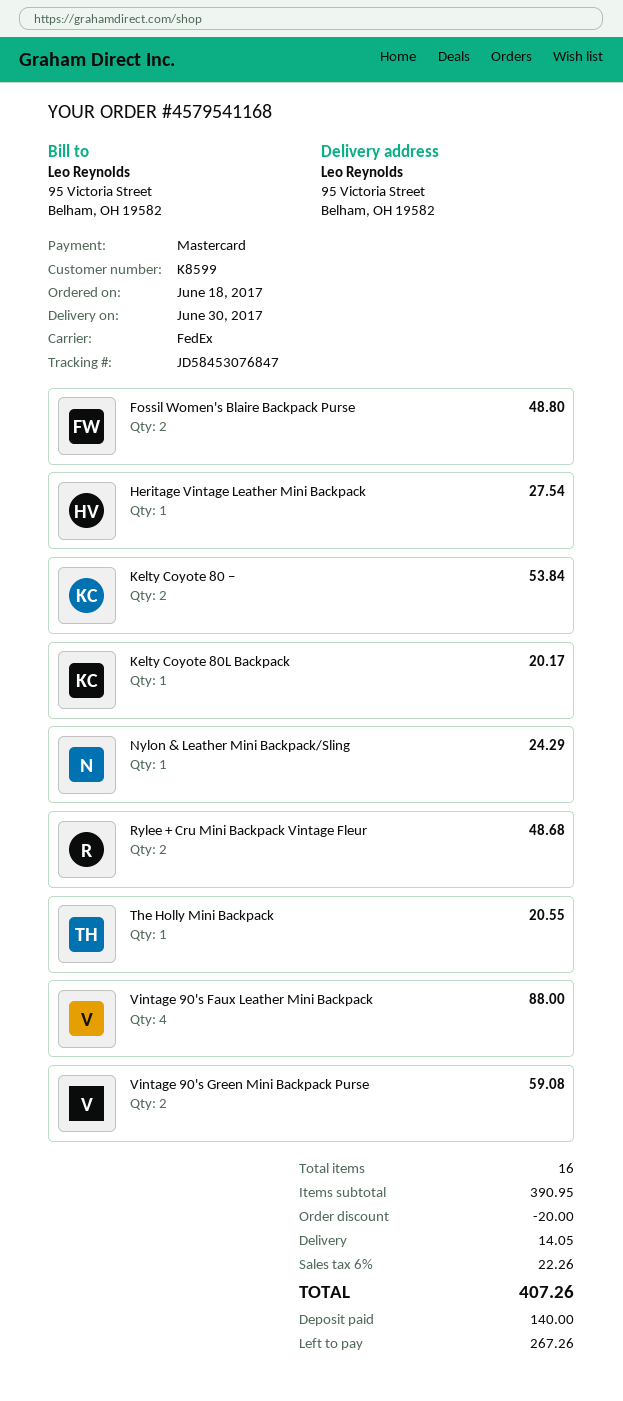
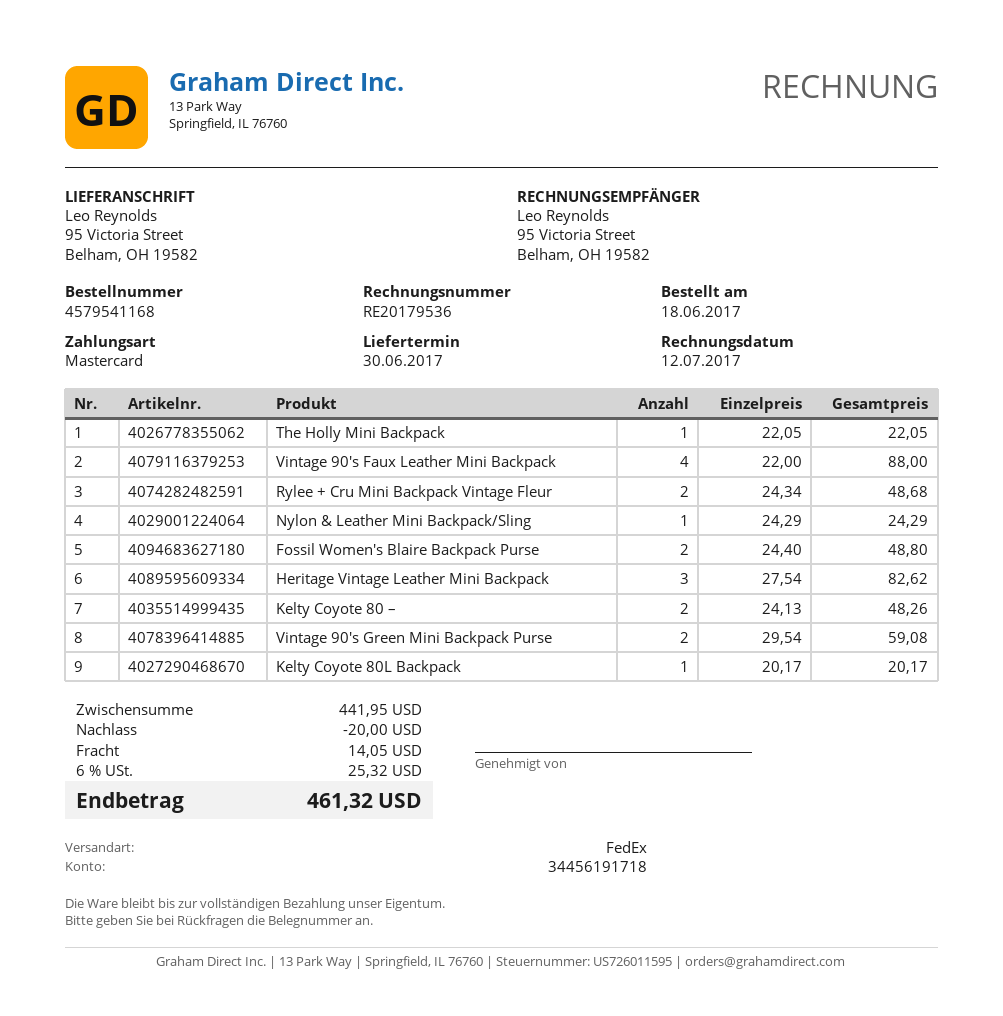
Heritage Vintage Leather Mini Backpack: 1 for 27.54 -> 3 for 82.62
Kelty Coyote 80 –: 2 for 53.84 -> 2 for 48.26
The Holly Mini Backpack: 1 for 20.55 -> 1 for 22.05
subtotal: 390.95 -> 441.95
tax: 6% = 22.26 -> 6% = 25.32
total: 407.26 -> 461.32

